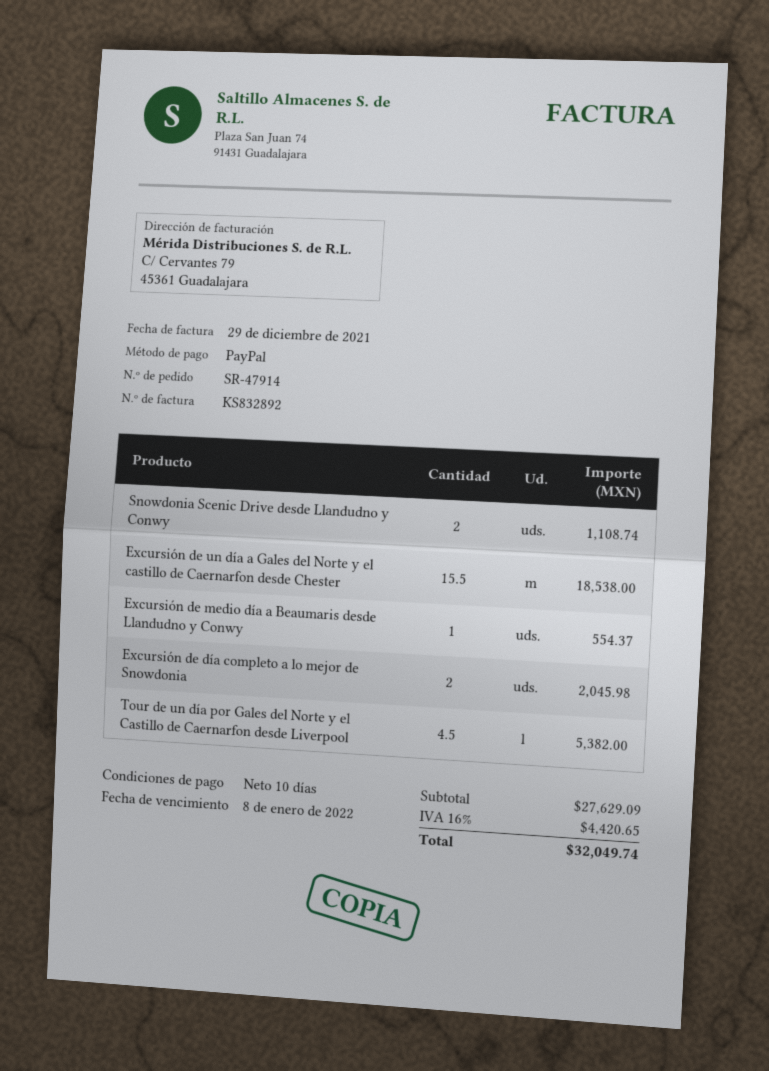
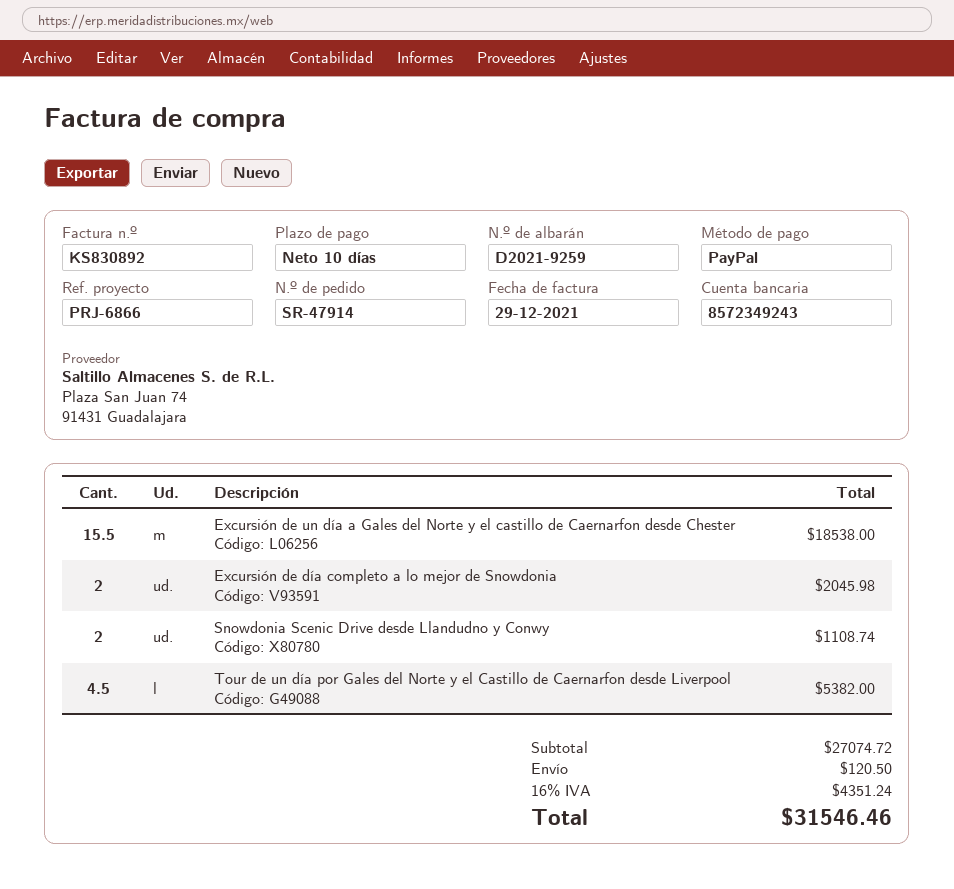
invoice number: KS832892 -> KS830892
Excursión de medio día a Beaumaris desde Llandudno y Conwy: 1 for 554.37 -> none
subtotal: 27629.09 -> 27074.72
shipping: none -> 120.50
tax: 16% = 4420.65 -> 16% = 4351.24
total: 32049.74 -> 31546.46

